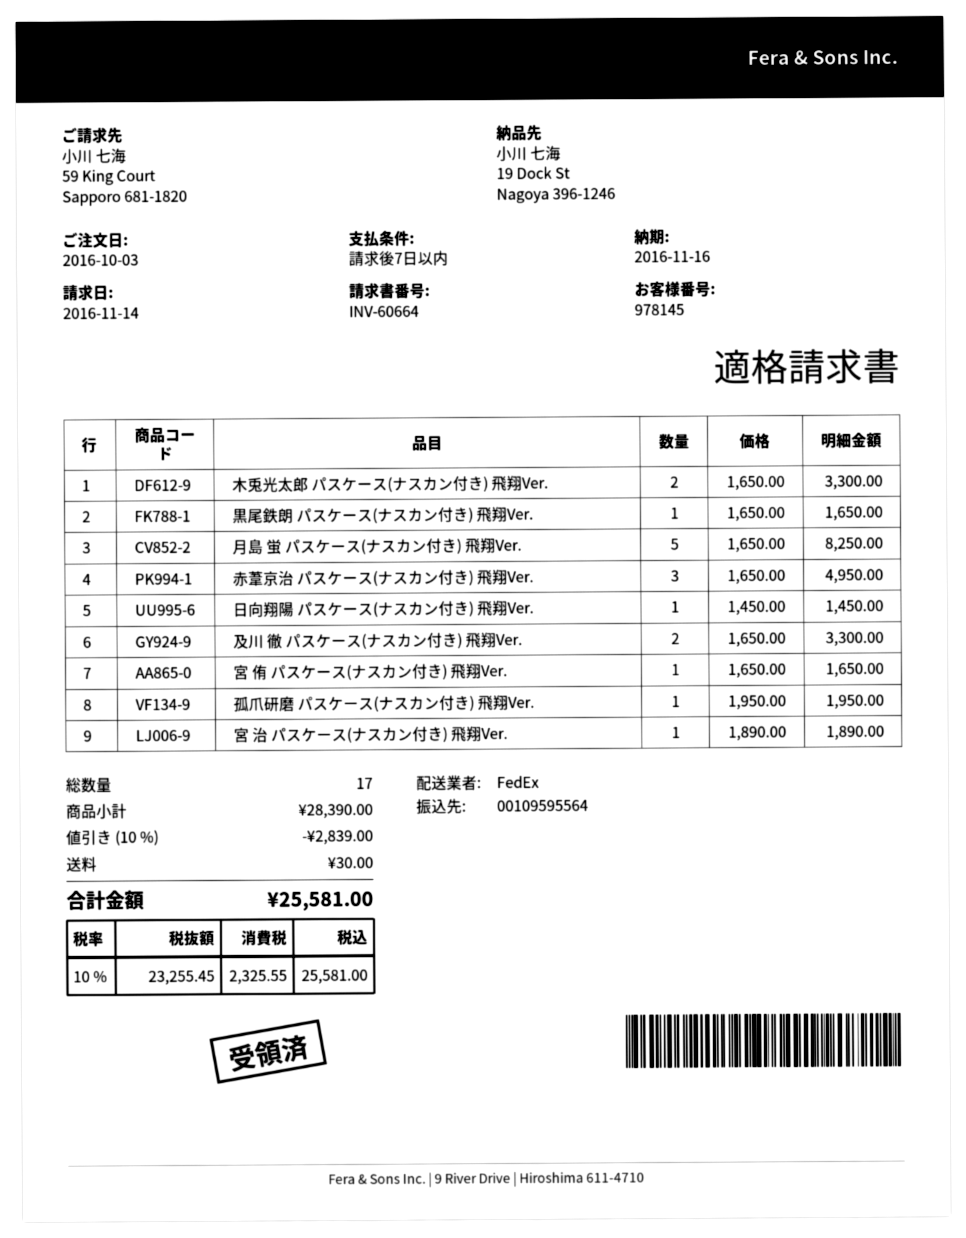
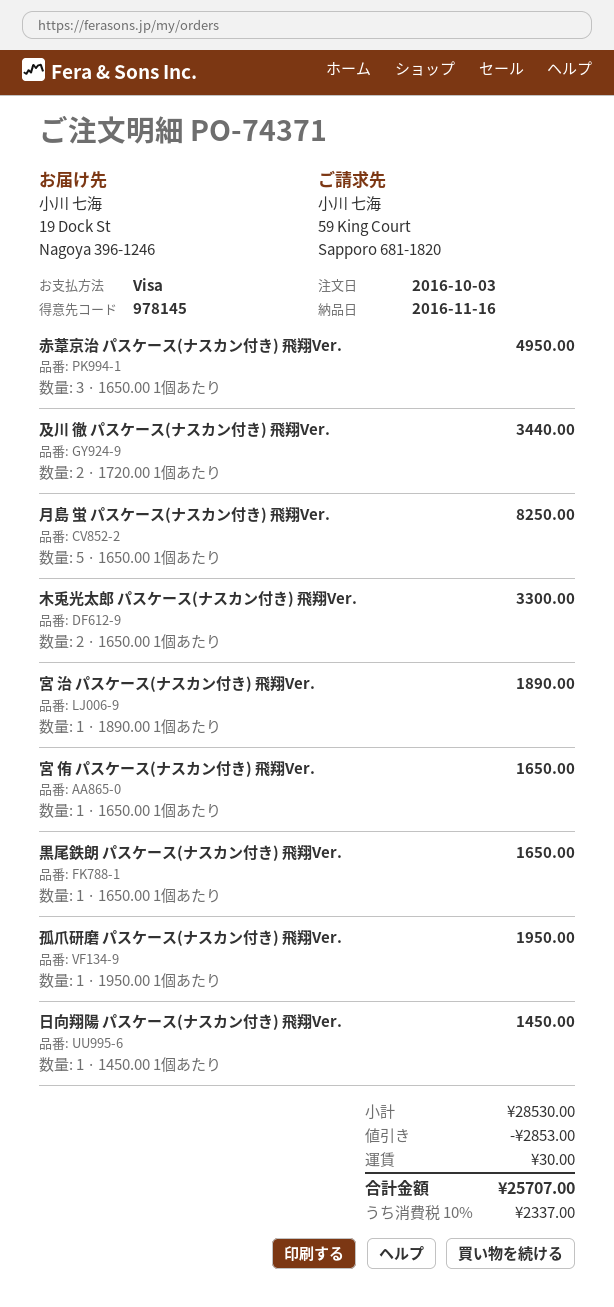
及川 徹 パスケース(ナスカン付き) 飛翔Ver.: 2 x 1650.00 = 3300.00 -> 2 x 1720.00 = 3440.00
subtotal: 28390.00 -> 28530.00
discount: 2839.00 -> 2853.00
tax: 10% = 2325.55 -> 10% = 2337.00
total: 25581.00 -> 25707.00

